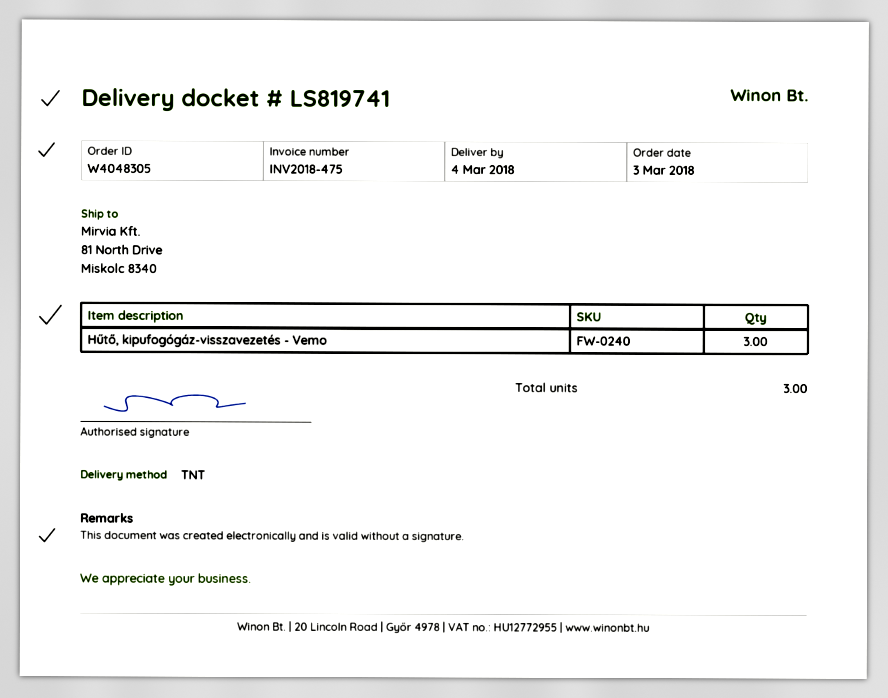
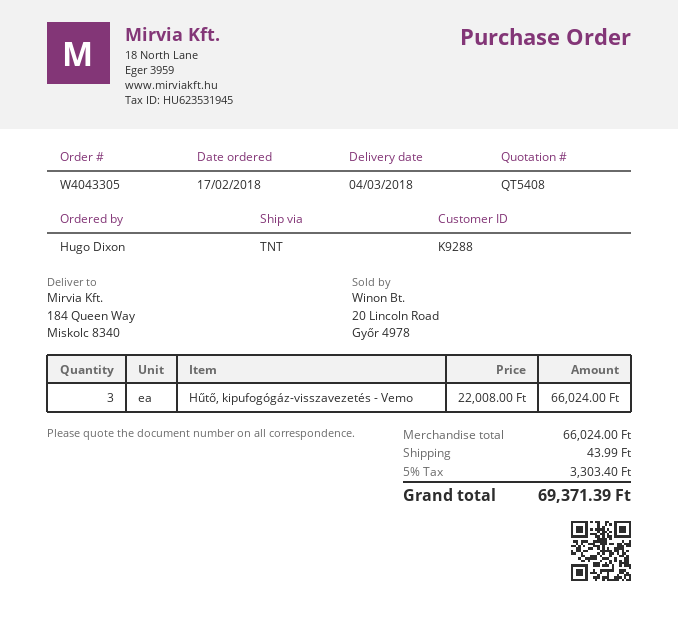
order number: W4048305 -> W4043305
order date: 2018-03-03 -> 2018-02-17
ship to: 81 North Drive, Miskolc 8340 -> 184 Queen Way, Miskolc 8340

